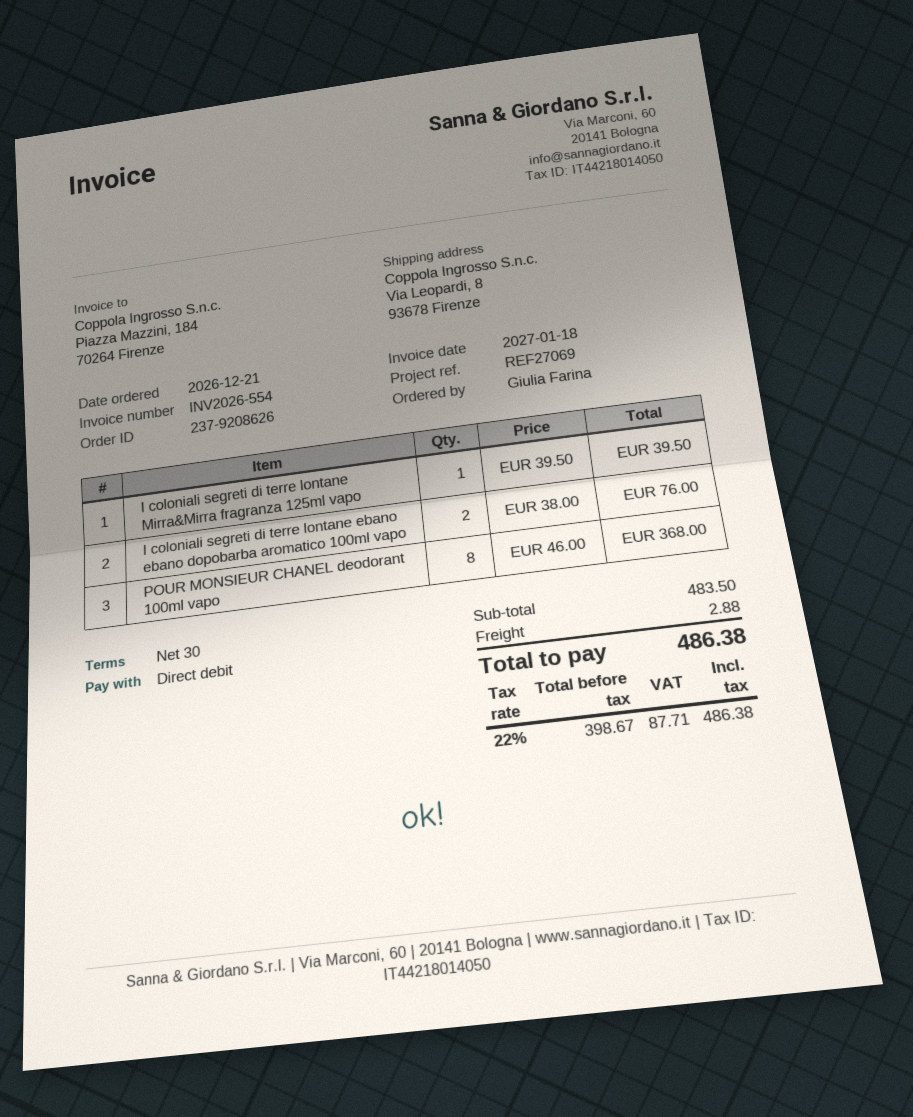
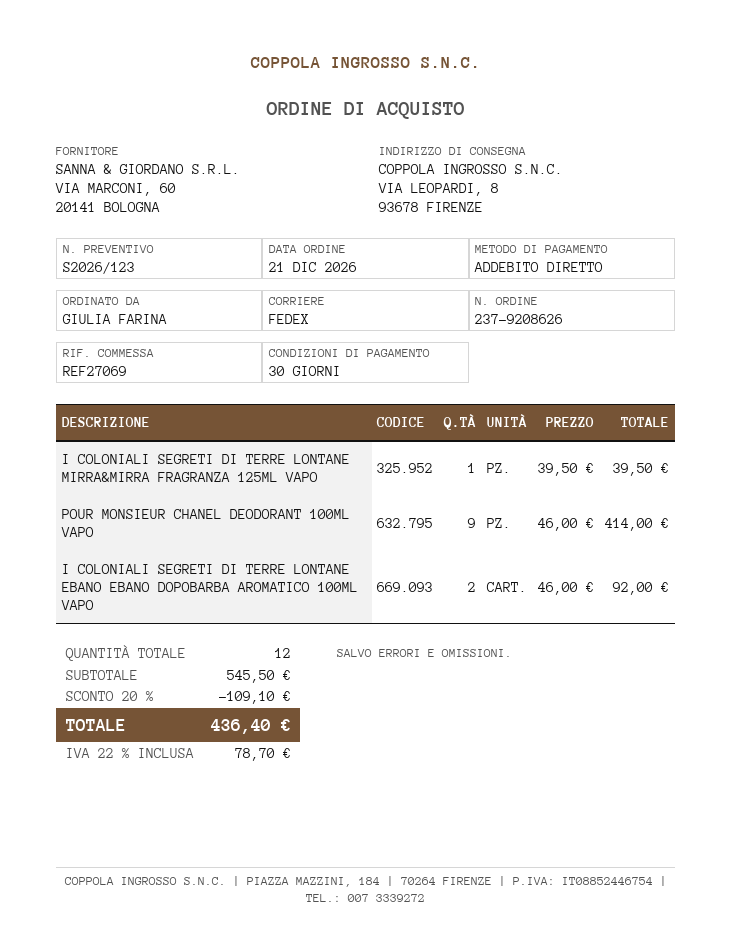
I coloniali segreti di terre lontane ebano ebano dopobarba aromatico 100ml vapo: 2 x 38.00 = 76.00 -> 2 x 46.00 = 92.00
POUR MONSIEUR CHANEL deodorant 100ml vapo: 8 x 46.00 = 368.00 -> 9 x 46.00 = 414.00
subtotal: 483.50 -> 545.50
discount: none -> 20% = 109.10
shipping: 2.88 -> none
tax: 22% = 87.71 -> 22% = 78.70
total: 486.38 -> 436.40

